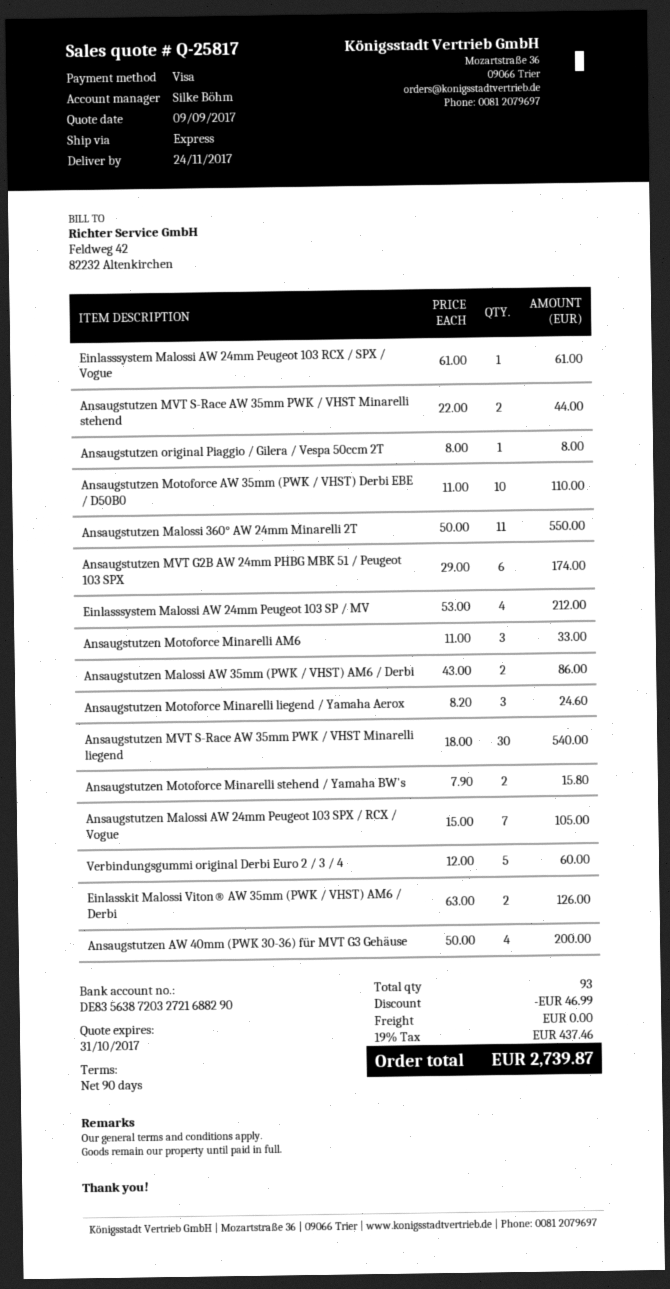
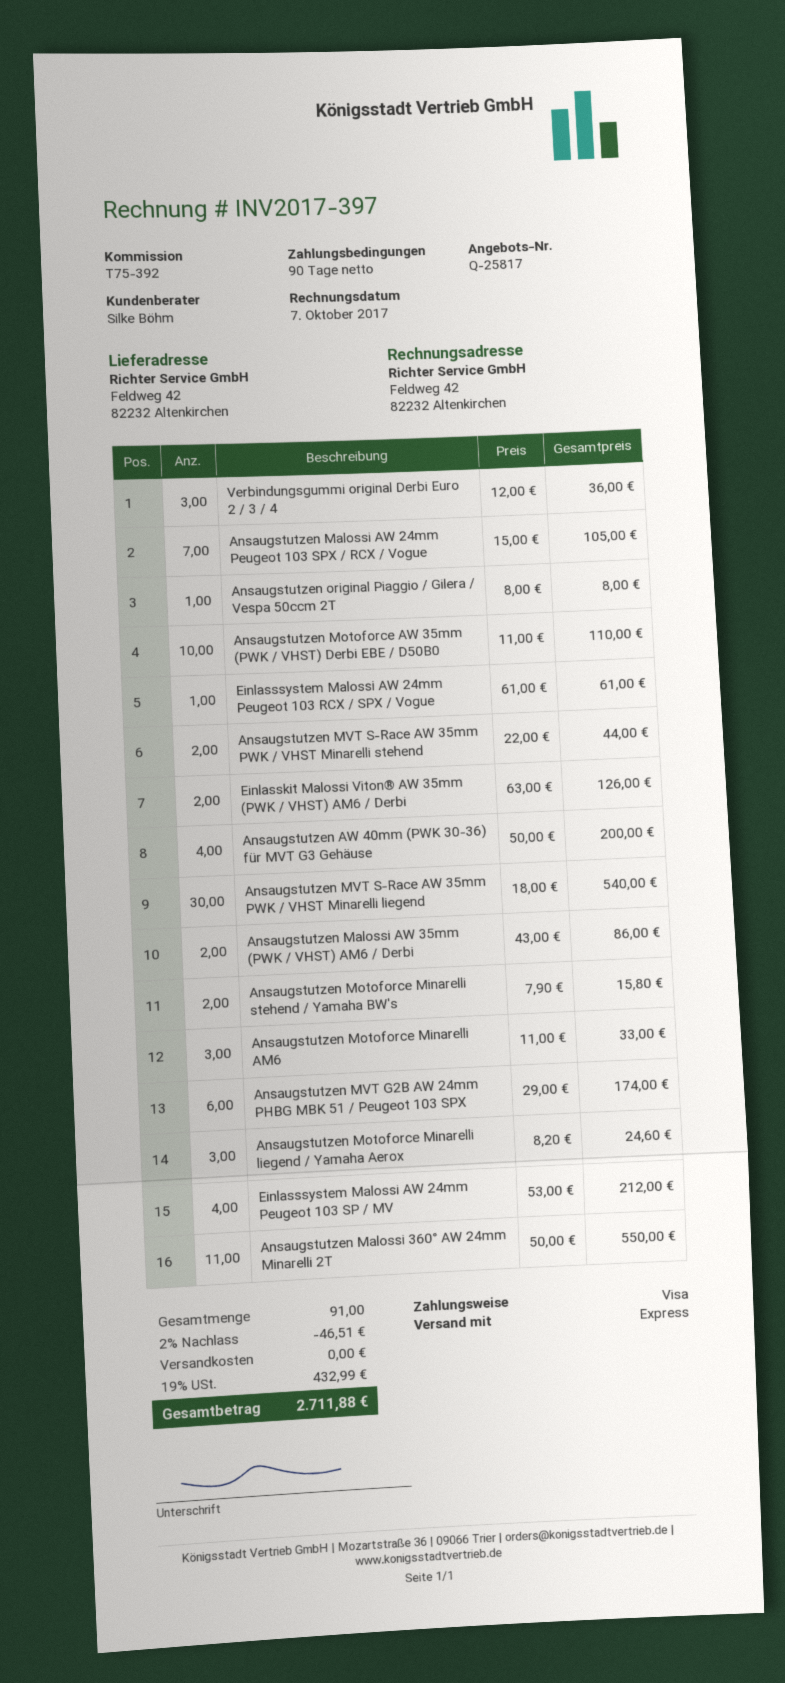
Verbindungsgummi original Derbi Euro 2 / 3 / 4: 5 x 12.00 = 60.00 -> 3 x 12.00 = 36.00
total quantity: 93 -> 91
discount: 46.99 -> 46.51
tax: 19% = 437.46 -> 19% = 432.99
total: 2739.87 -> 2711.88

